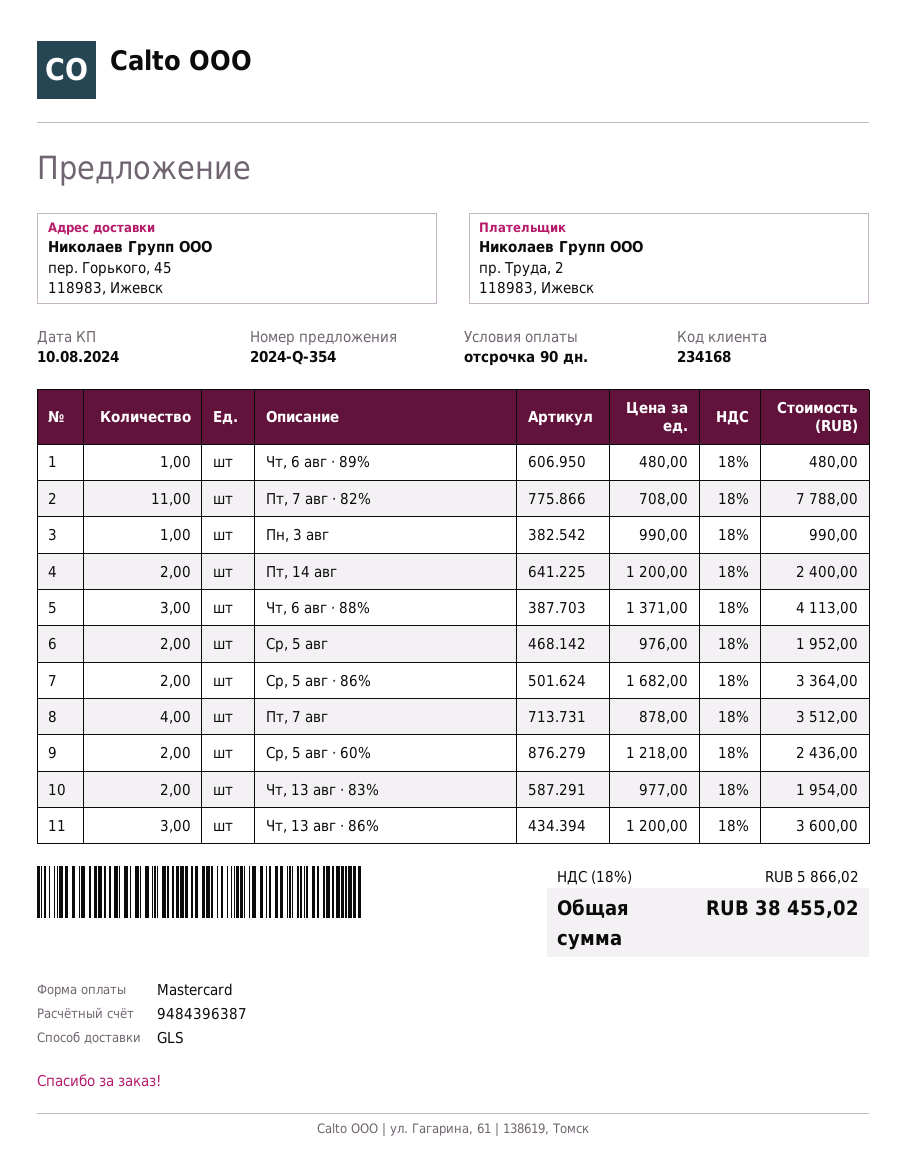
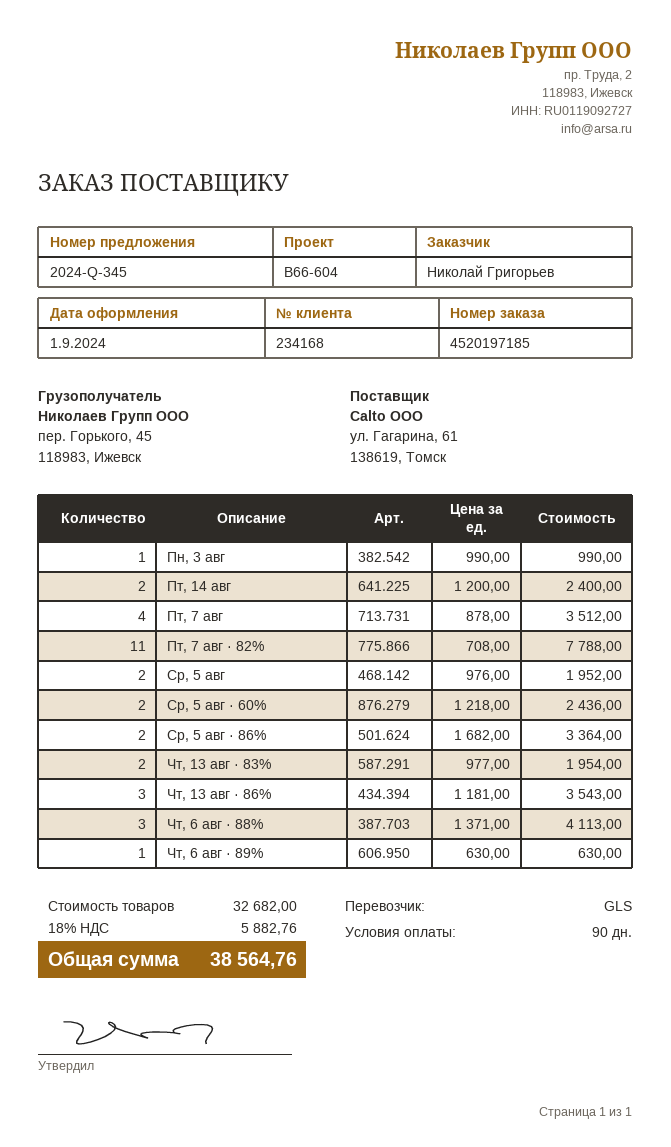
quote number: 2024-Q-354 -> 2024-Q-345
Чт, 6 авг · 89%: 1 x 480.00 = 480.00 -> 1 x 630.00 = 630.00
Чт, 13 авг · 86%: 3 x 1200.00 = 3600.00 -> 3 x 1181.00 = 3543.00
tax: 18% = 5866.02 -> 18% = 5882.76
total: 38455.02 -> 38564.76

